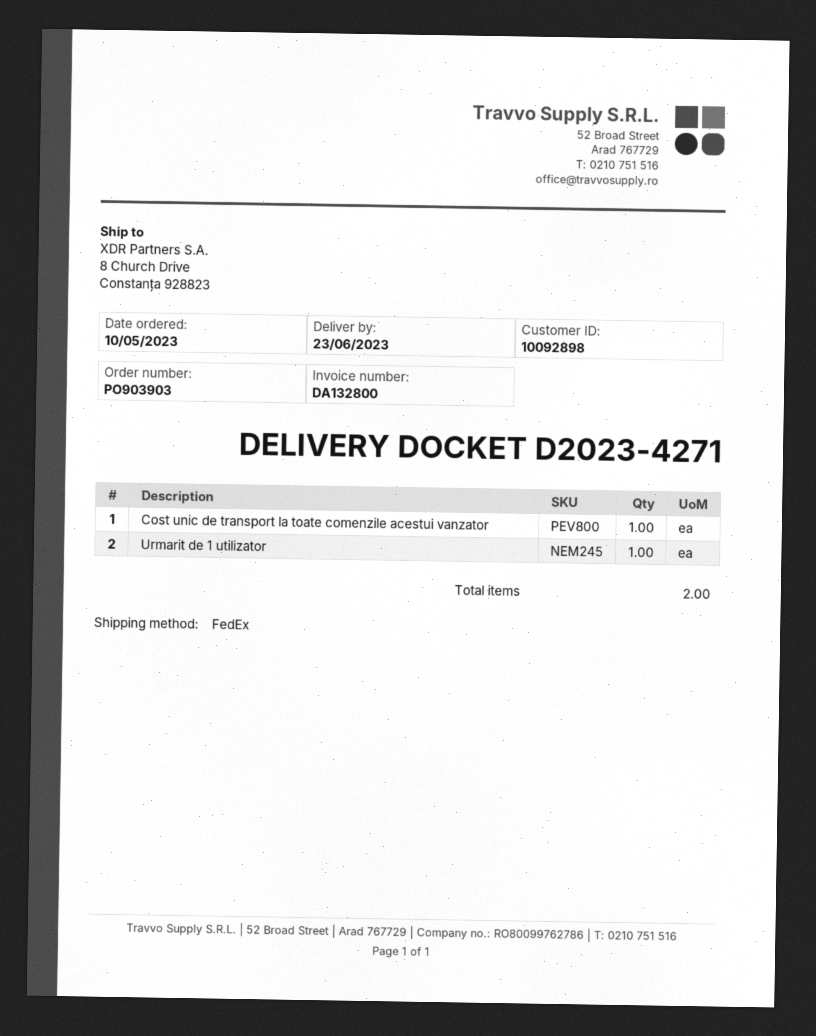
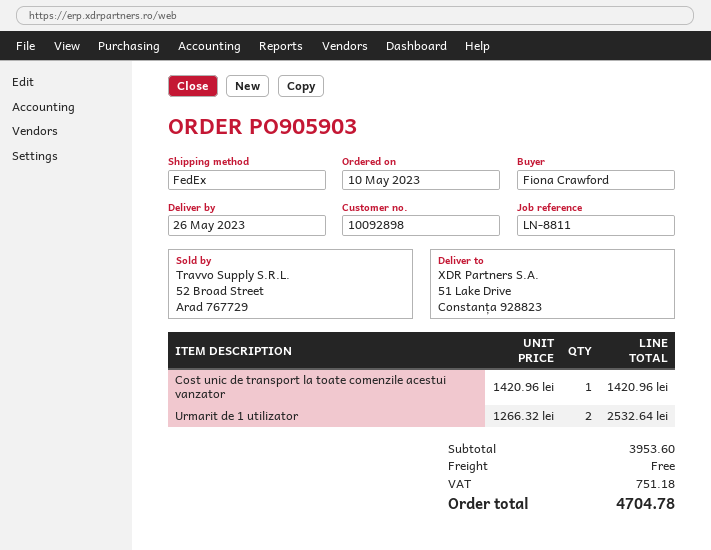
order number: PO903903 -> PO905903
delivery date: 2023-06-23 -> 2023-05-26
ship to: 8 Church Drive, Constanța 928823 -> 51 Lake Drive, Constanța 928823
Urmarit de 1 utilizator: 1 -> 2

